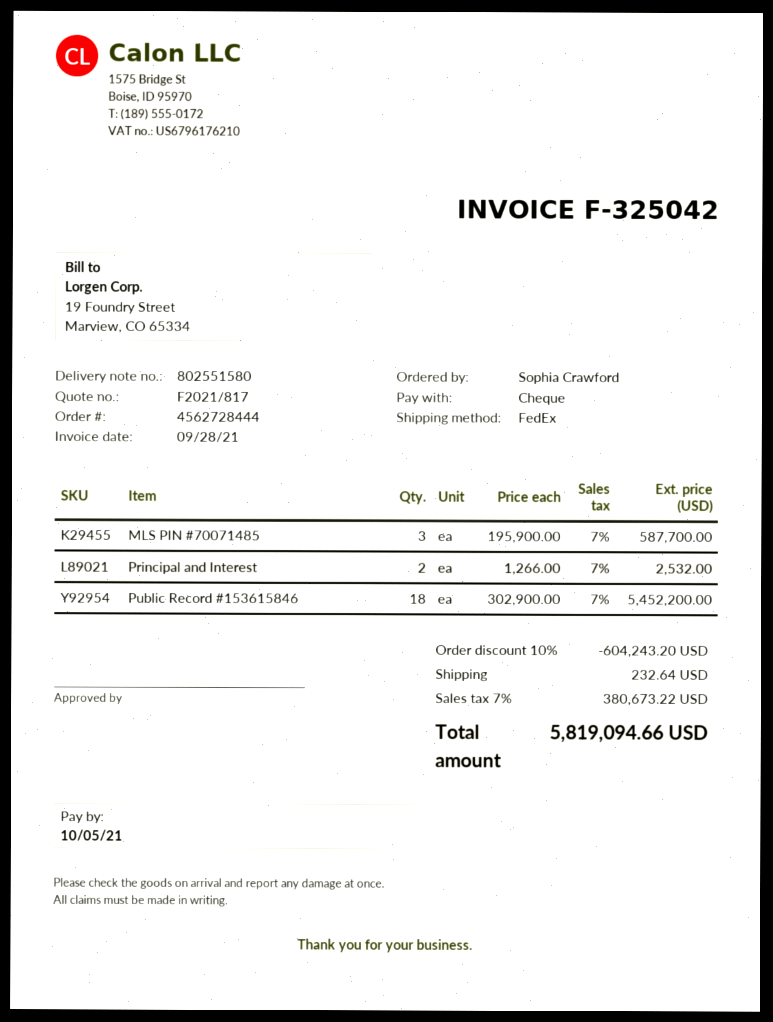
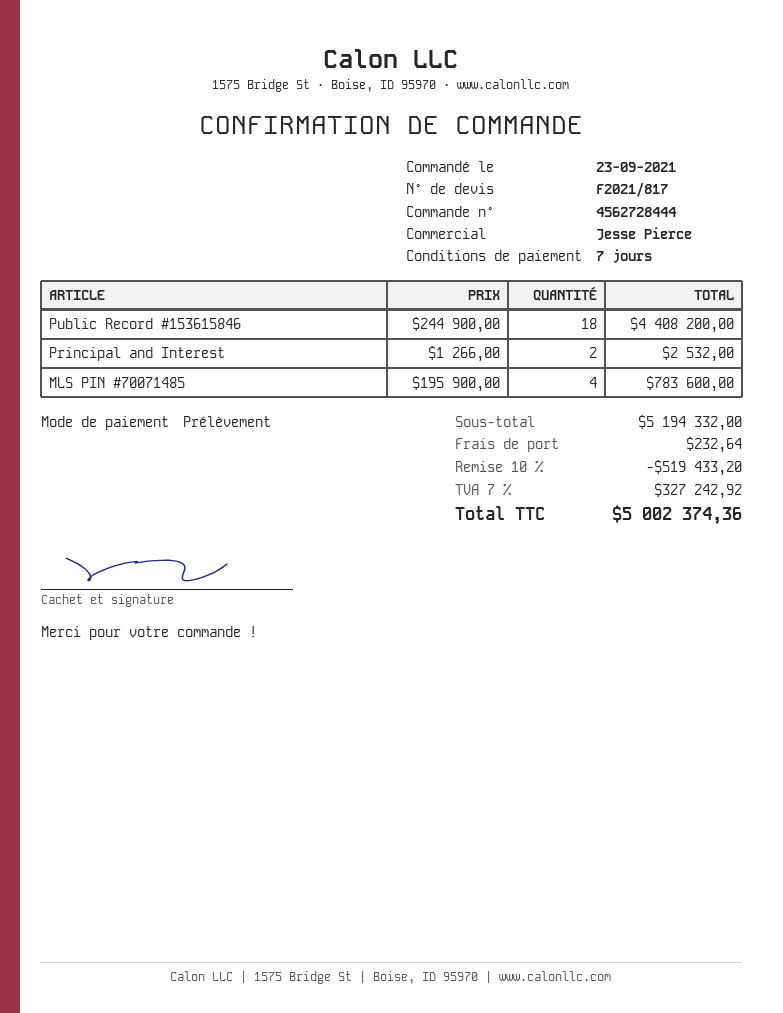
payment method: cheque -> direct debit
MLS PIN #70071485: 3 x 195900.00 = 587700.00 -> 4 x 195900.00 = 783600.00
Public Record #153615846: 18 x 302900.00 = 5452200.00 -> 18 x 244900.00 = 4408200.00
discount: 10% = 604243.20 -> 10% = 519433.20
tax: 7% = 380673.22 -> 7% = 327242.92
total: 5819094.66 -> 5002374.36

